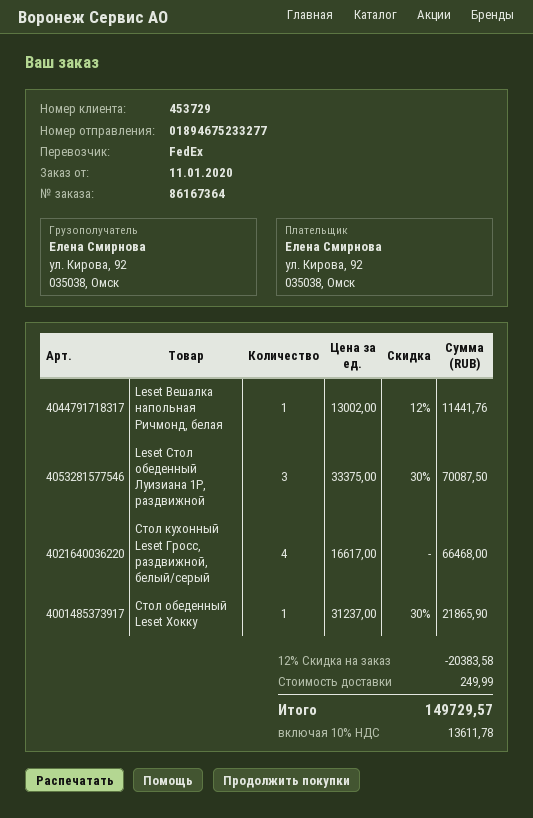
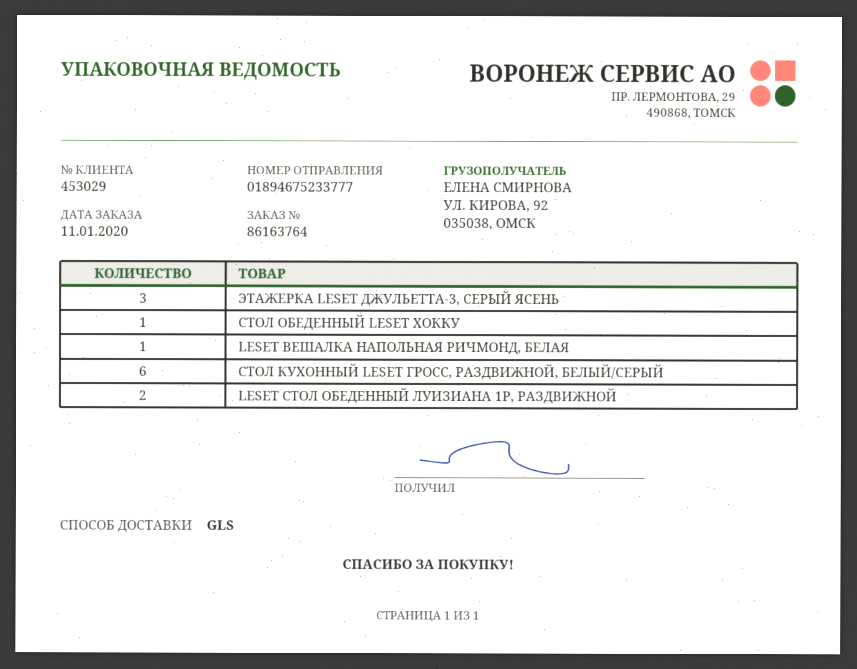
order number: 86167364 -> 86163764
customer number: 453729 -> 453029
shipping method: FedEx -> GLS
tracking number: 01894675233277 -> 01894675233777
Leset Стол обеденный Луизиана 1Р, раздвижной: 3 -> 2
Стол кухонный Leset Гросс, раздвижной, белый/серый: 4 -> 6
ЭТАЖЕРКА LESET ДЖУЛЬЕТТА-3, СЕРЫЙ ЯСЕНЬ: none -> 3

